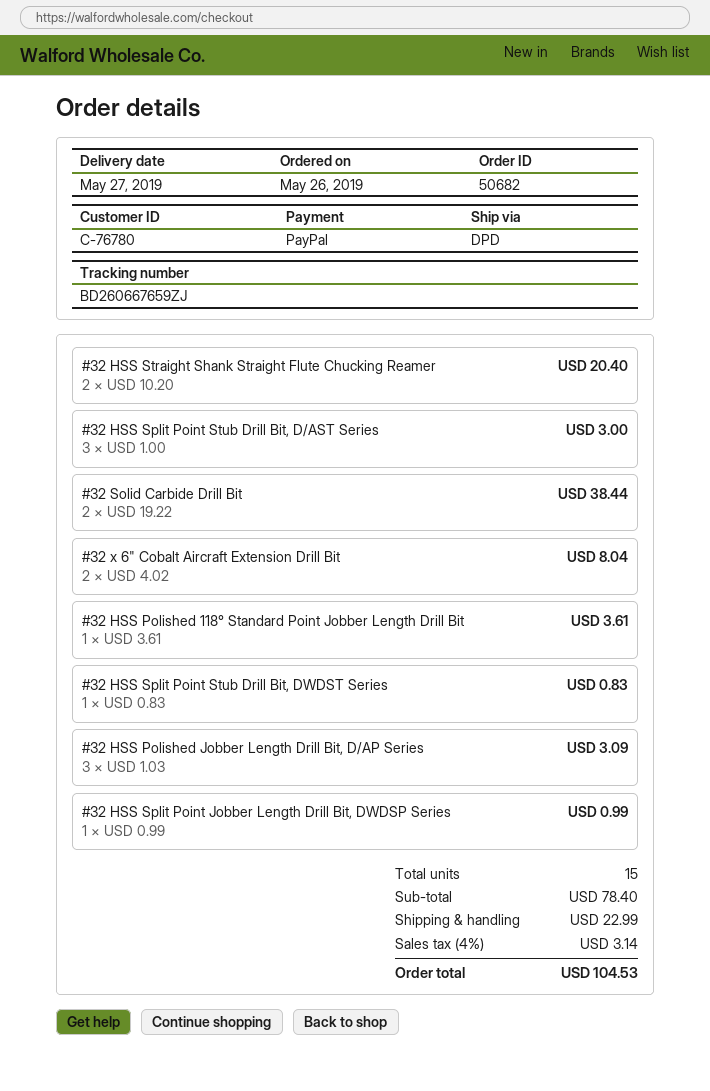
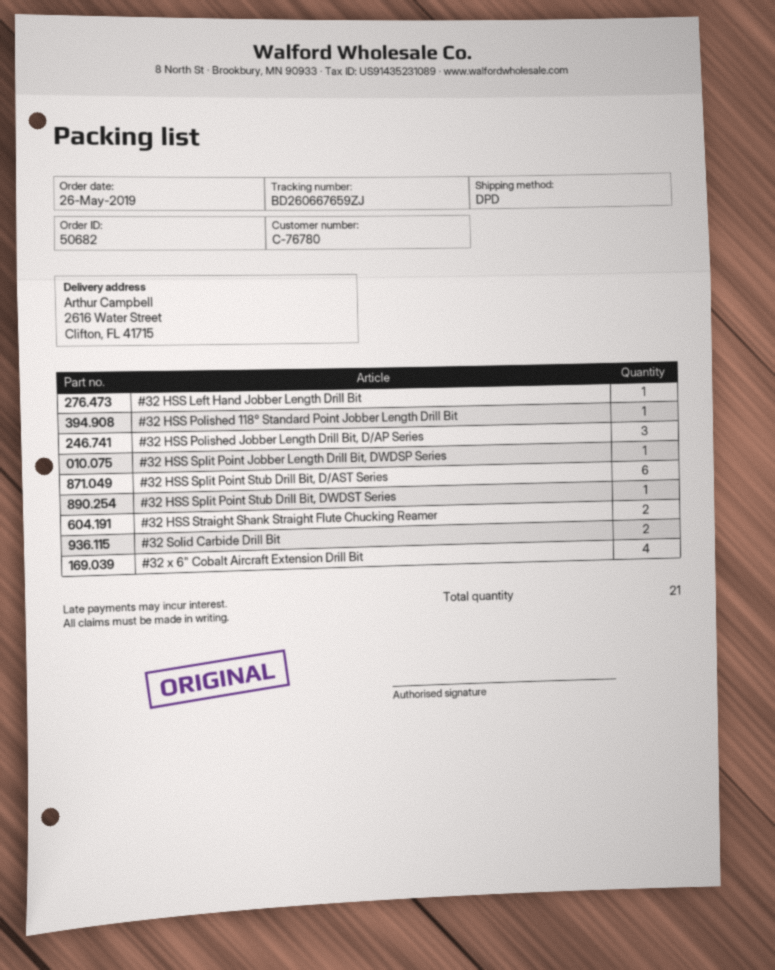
#32 HSS Split Point Stub Drill Bit, D/AST Series: 3 -> 6
#32 x 6" Cobalt Aircraft Extension Drill Bit: 2 -> 4
#32 HSS Left Hand Jobber Length Drill Bit: none -> 1
total quantity: 15 -> 21

